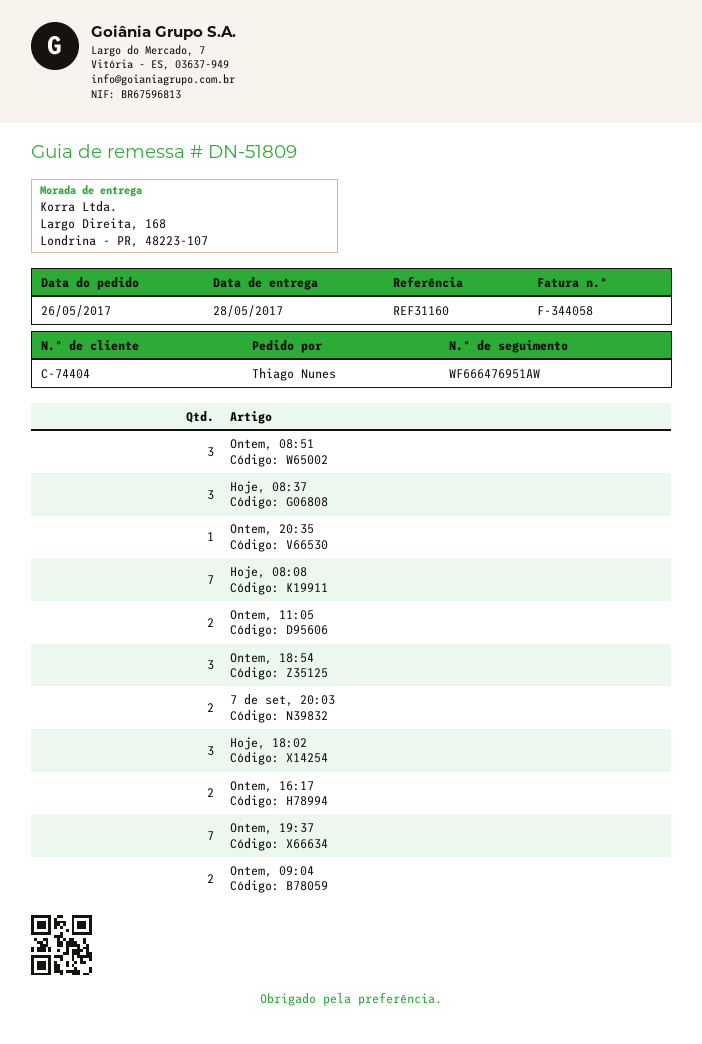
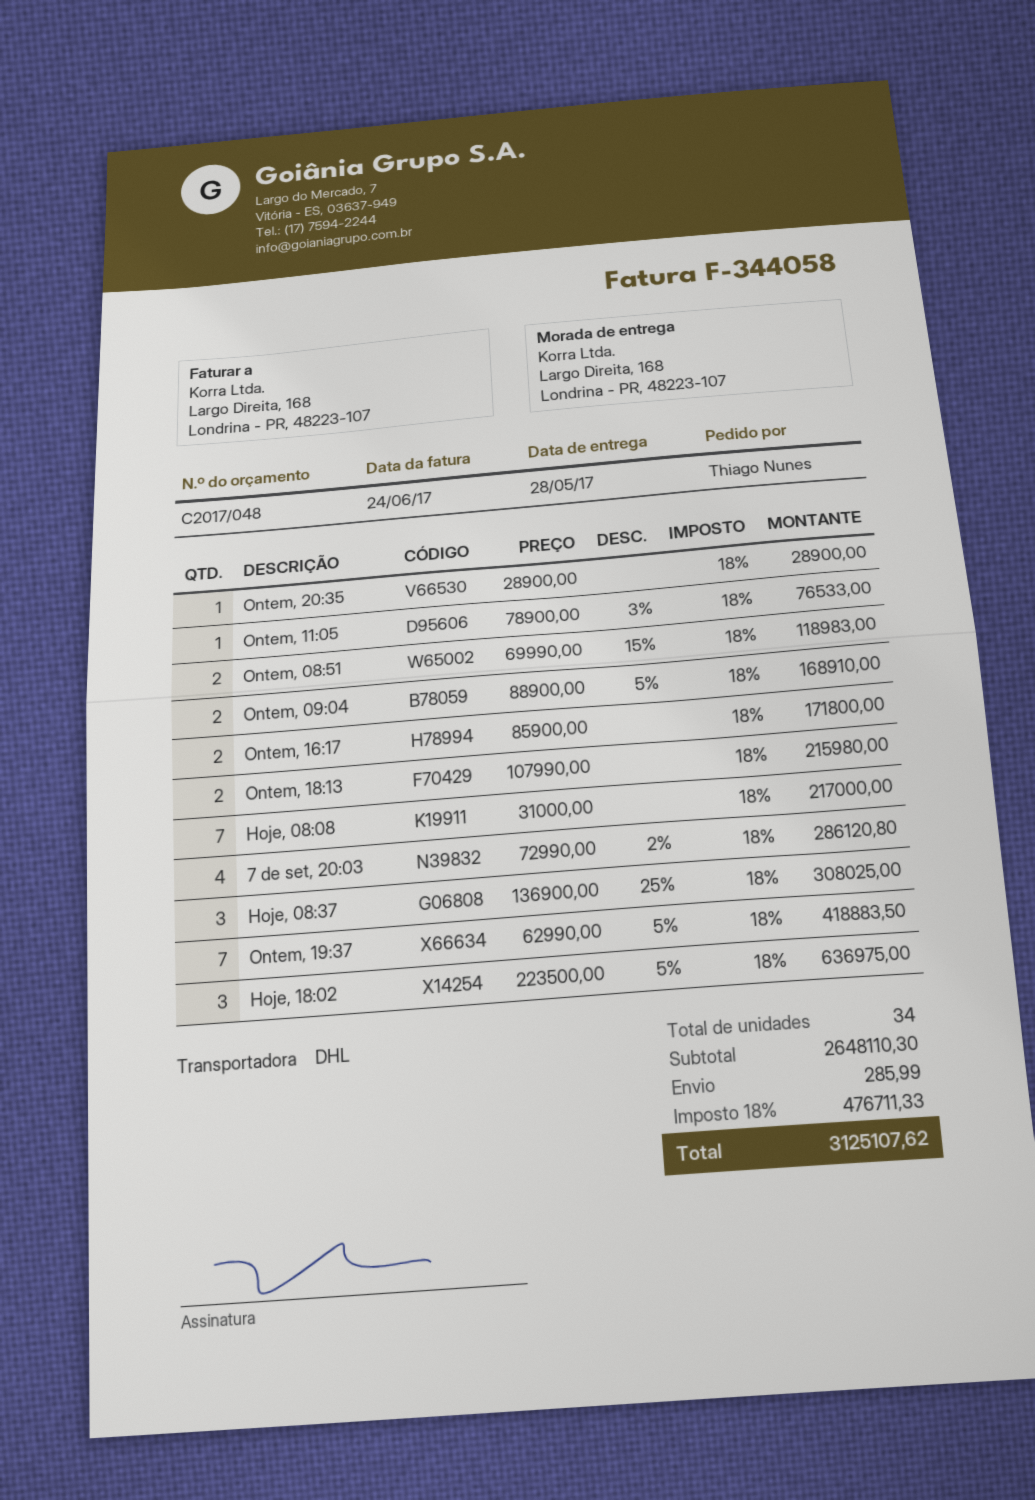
Ontem, 08:51: 3 -> 2
Ontem, 11:05: 2 -> 1
Ontem, 18:54: 3 -> none
7 de set, 20:03: 2 -> 4
Ontem, 18:13: none -> 2

